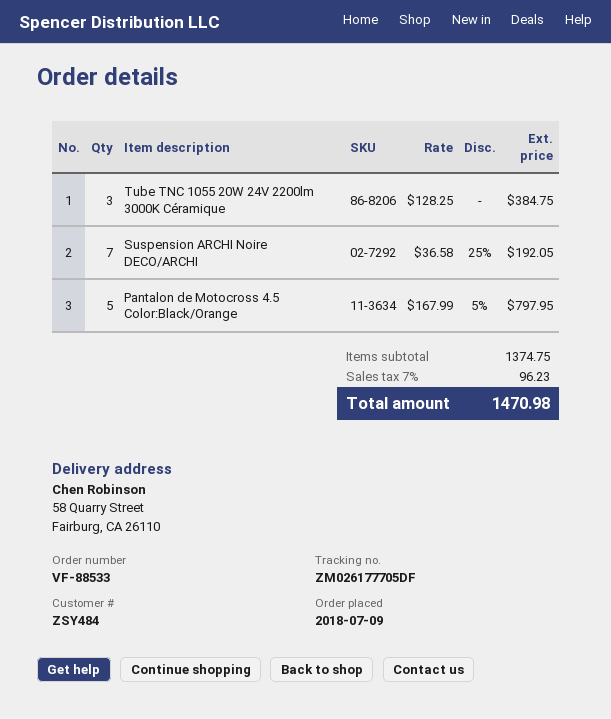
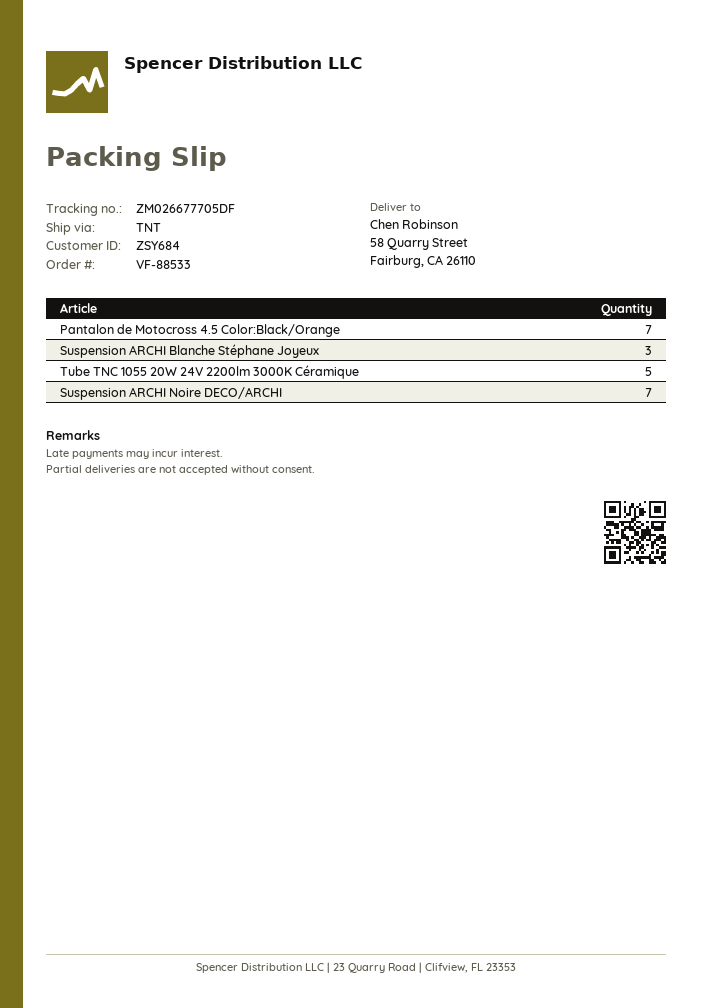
customer number: ZSY484 -> ZSY684
tracking number: ZM026177705DF -> ZM026677705DF
Tube TNC 1055 20W 24V 2200lm 3000K Céramique: 3 -> 5
Pantalon de Motocross 4.5 Color:Black/Orange: 5 -> 7
Suspension ARCHI Blanche Stéphane Joyeux: none -> 3

